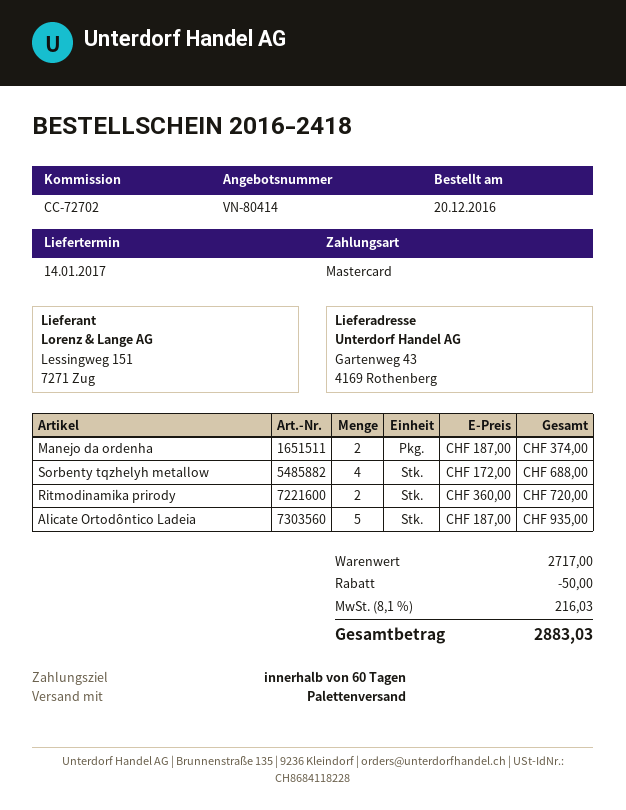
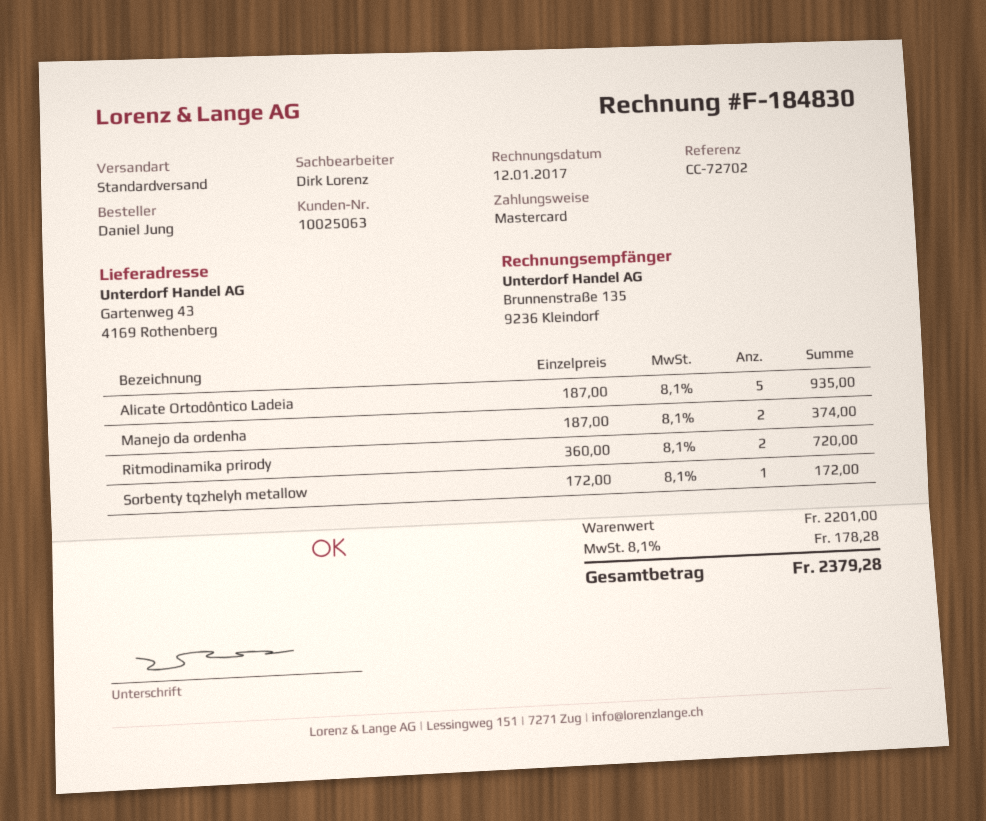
shipping method: pallet freight -> standard
Sorbenty tqzhelyh metallow: 4 x 172.00 = 688.00 -> 1 x 172.00 = 172.00
subtotal: 2717.00 -> 2201.00
discount: 50.00 -> none
tax: 8.1% = 216.03 -> 8.1% = 178.28
total: 2883.03 -> 2379.28

